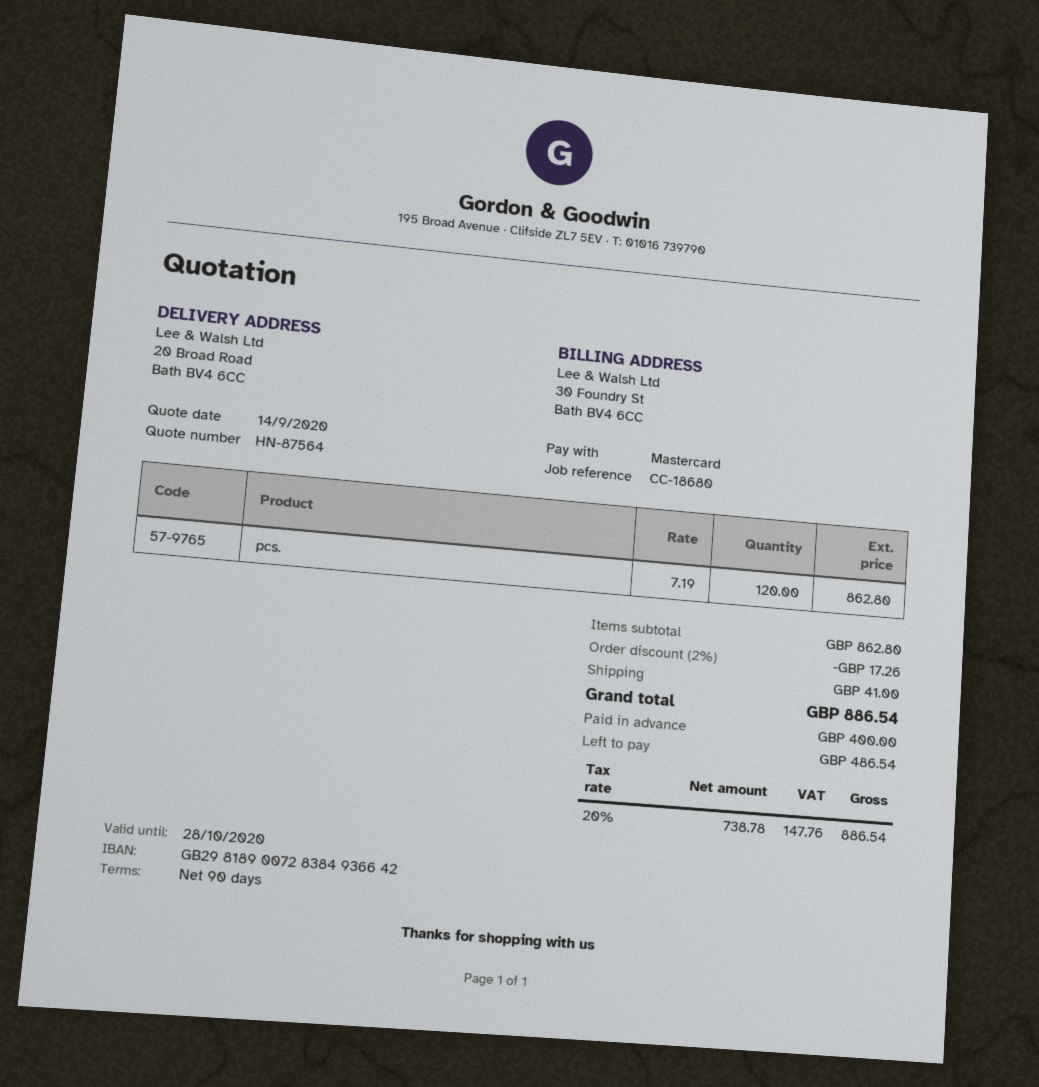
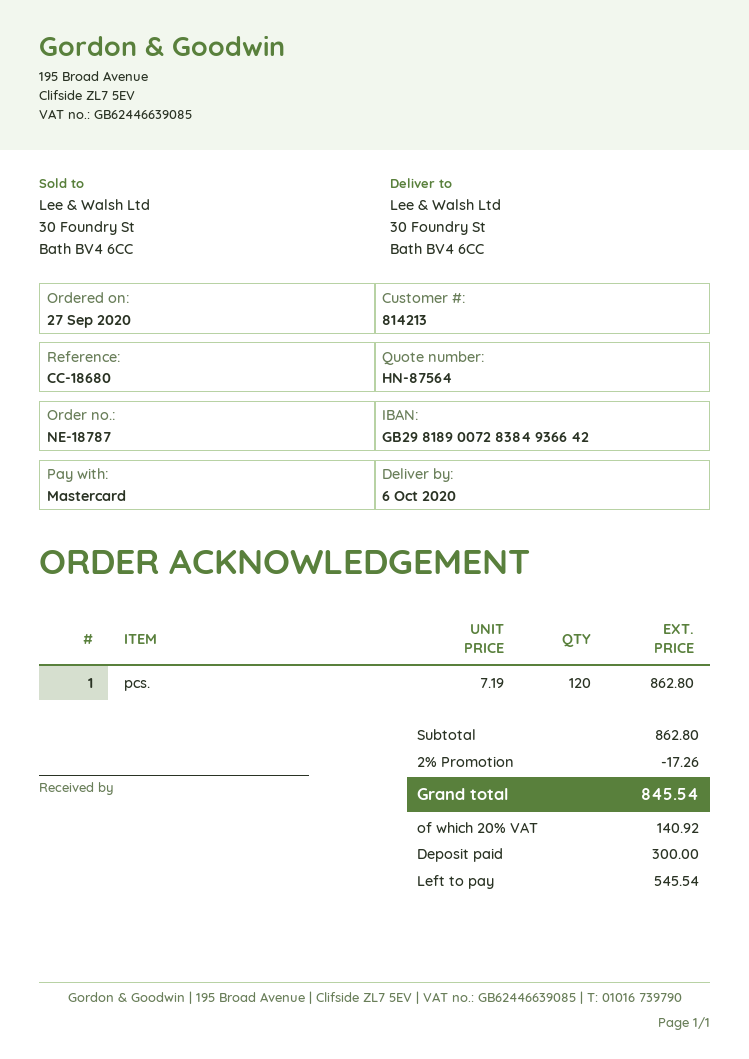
ship to: 20 Broad Road, Bath BV4 6CC -> 30 Foundry St, Bath BV4 6CC
shipping: 41.00 -> none
tax: 20% = 147.76 -> 20% = 140.92
total: 886.54 -> 845.54
deposit: 400.00 -> 300.00
balance: 486.54 -> 545.54

